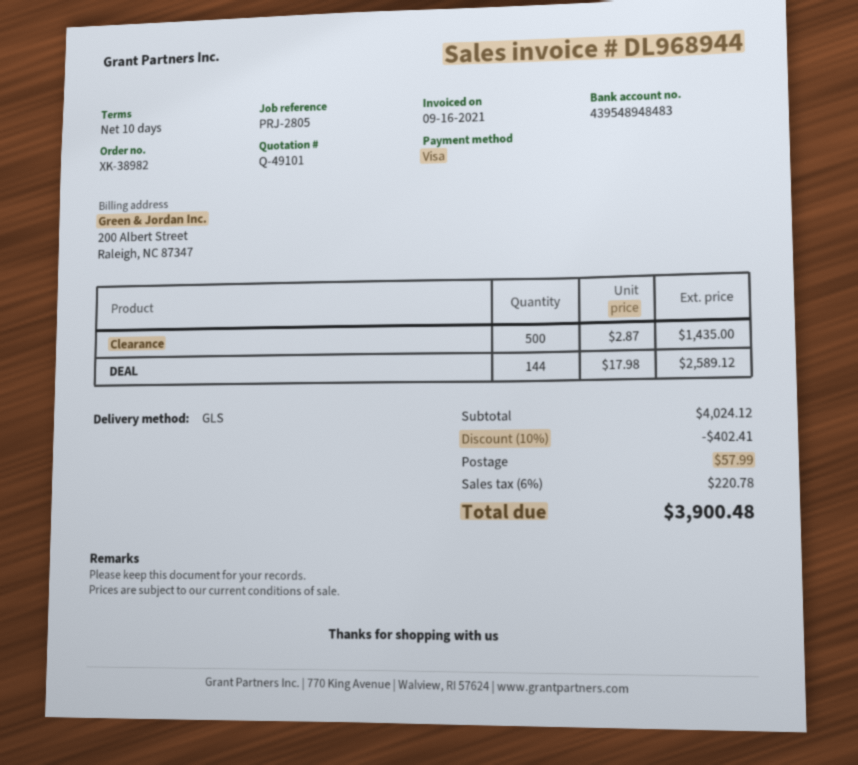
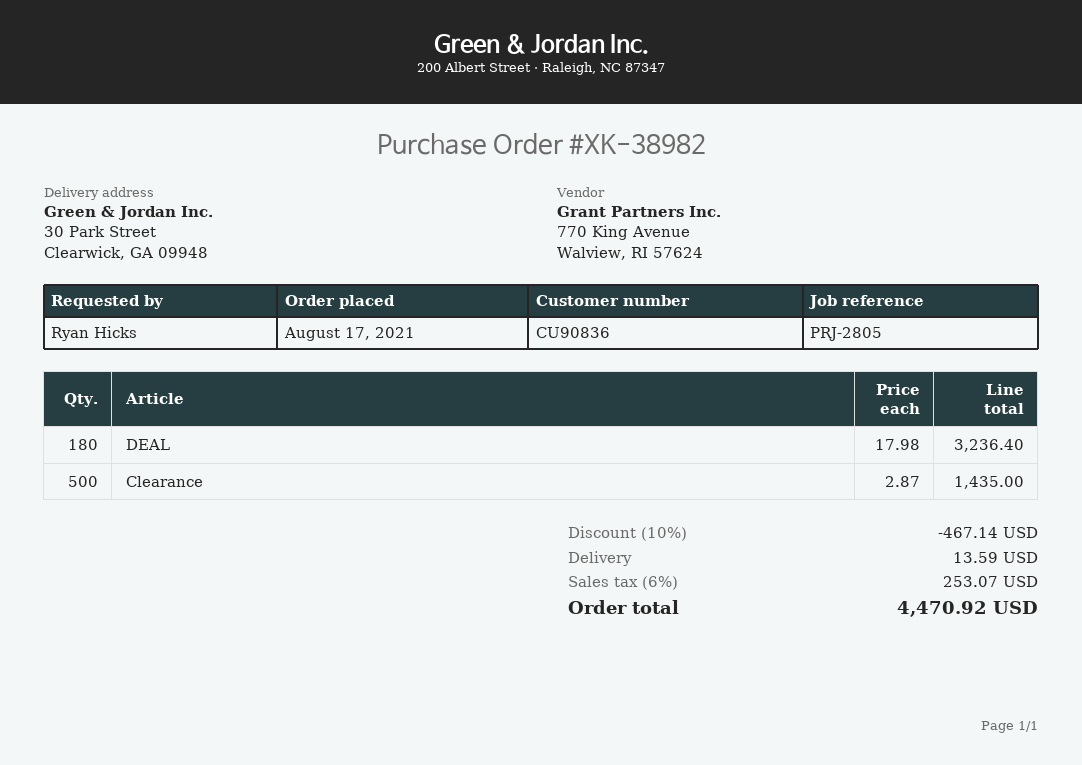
DEAL: 144 x 17.98 = 2589.12 -> 180 x 17.98 = 3236.40
discount: 10% = 402.41 -> 10% = 467.14
shipping: 57.99 -> 13.59
tax: 6% = 220.78 -> 6% = 253.07
total: 3900.48 -> 4470.92

